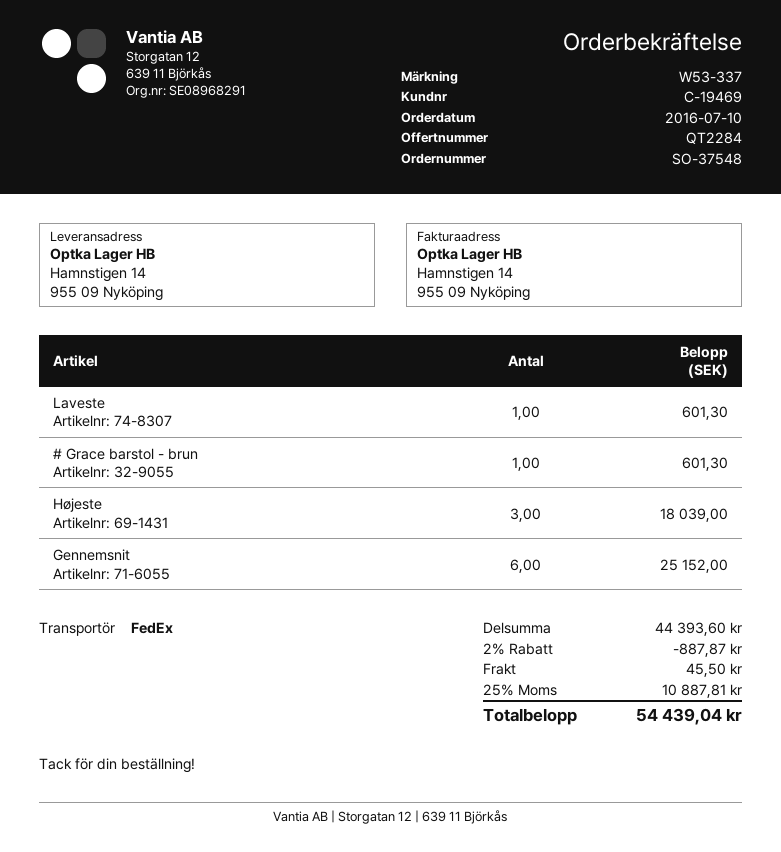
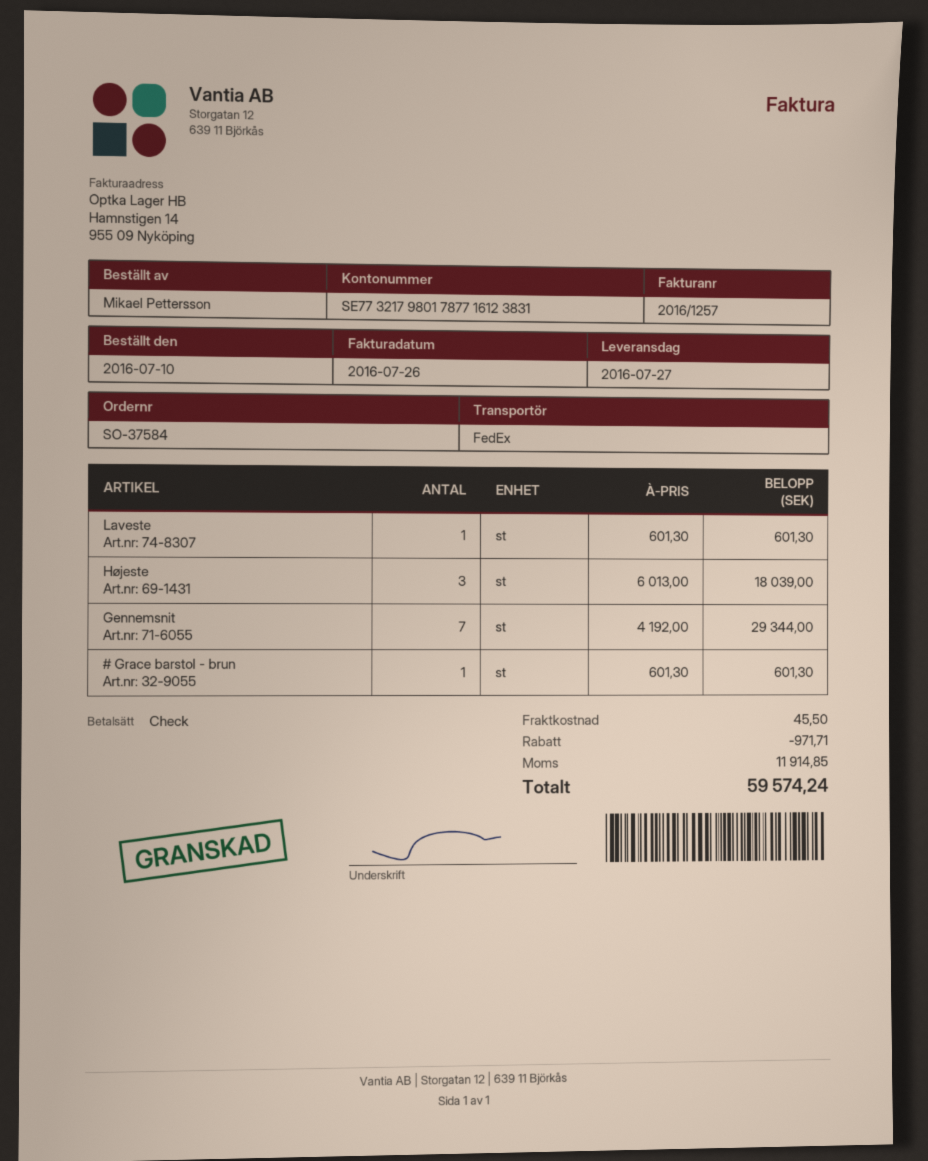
order number: SO-37548 -> SO-37584
Gennemsnit: 6 for 25152.00 -> 7 for 29344.00
discount: 887.87 -> 971.71
tax: 10887.81 -> 11914.85
total: 54439.04 -> 59574.24

